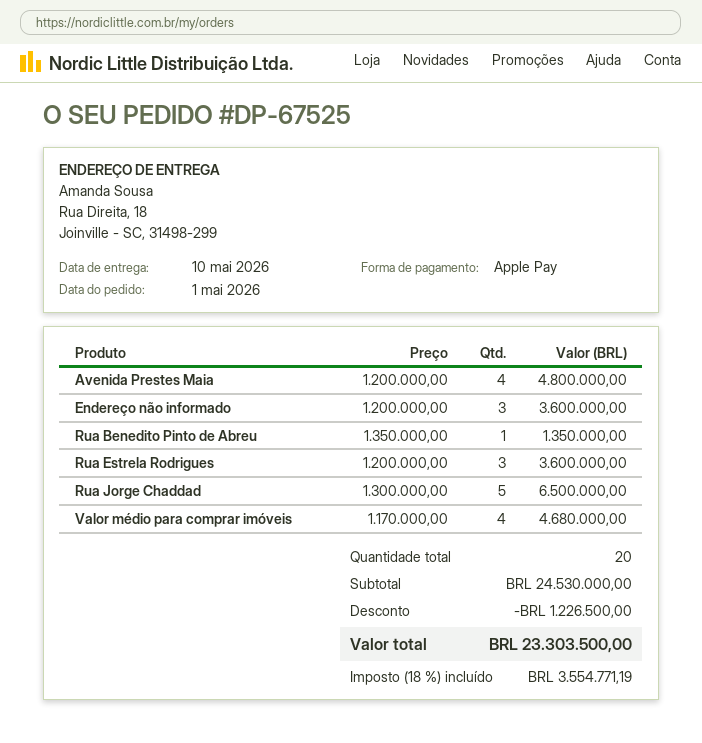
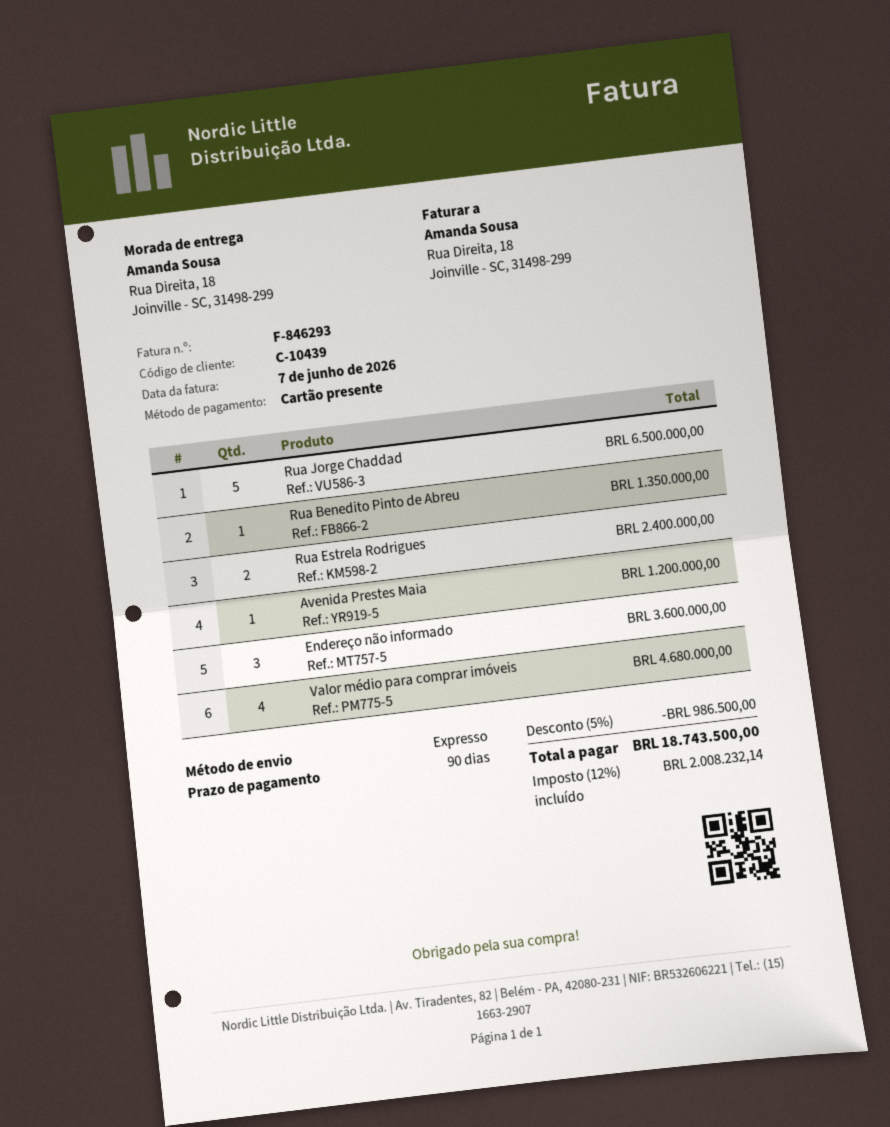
payment method: Apple Pay -> gift card
Avenida Prestes Maia: 4 for 4800000.00 -> 1 for 1200000.00
Rua Estrela Rodrigues: 3 for 3600000.00 -> 2 for 2400000.00
discount: 1226500.00 -> 986500.00
tax: 18% = 3554771.19 -> 12% = 2008232.14
total: 23303500.00 -> 18743500.00

